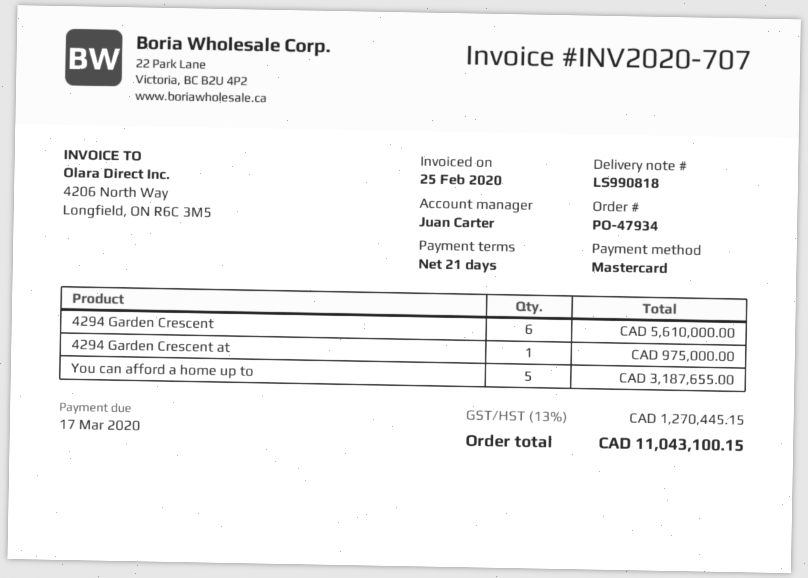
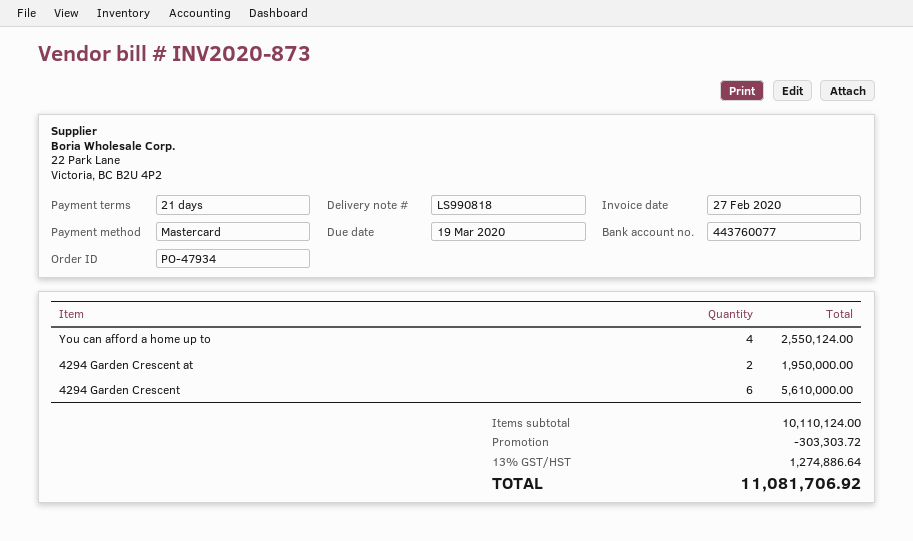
invoice number: INV2020-707 -> INV2020-873
invoice date: 2020-02-25 -> 2020-02-27
due date: 2020-03-17 -> 2020-03-19
4294 Garden Crescent at: 1 for 975000.00 -> 2 for 1950000.00
You can afford a home up to: 5 for 3187655.00 -> 4 for 2550124.00
discount: none -> 303303.72
tax: 13% = 1270445.15 -> 13% = 1274886.64
total: 11043100.15 -> 11081706.92

